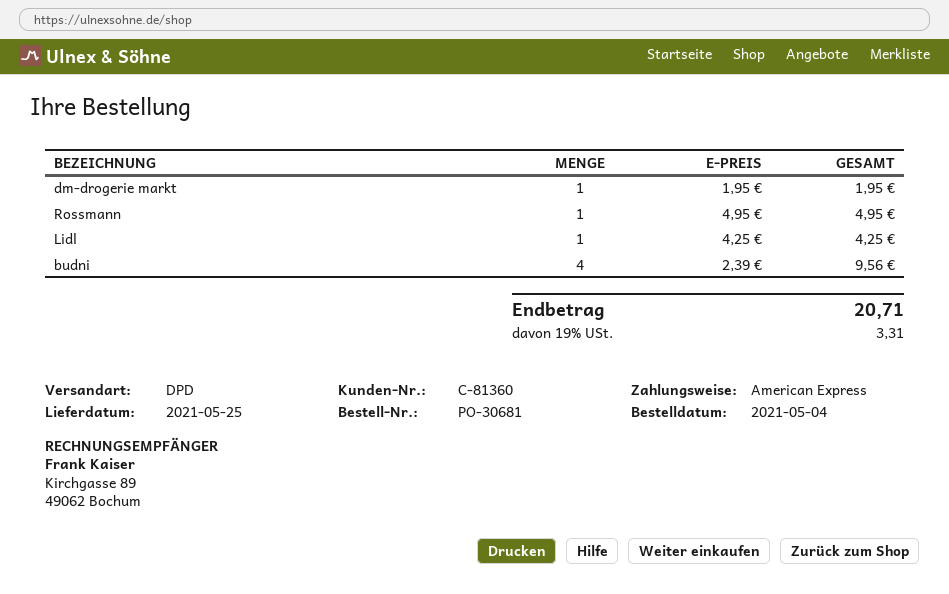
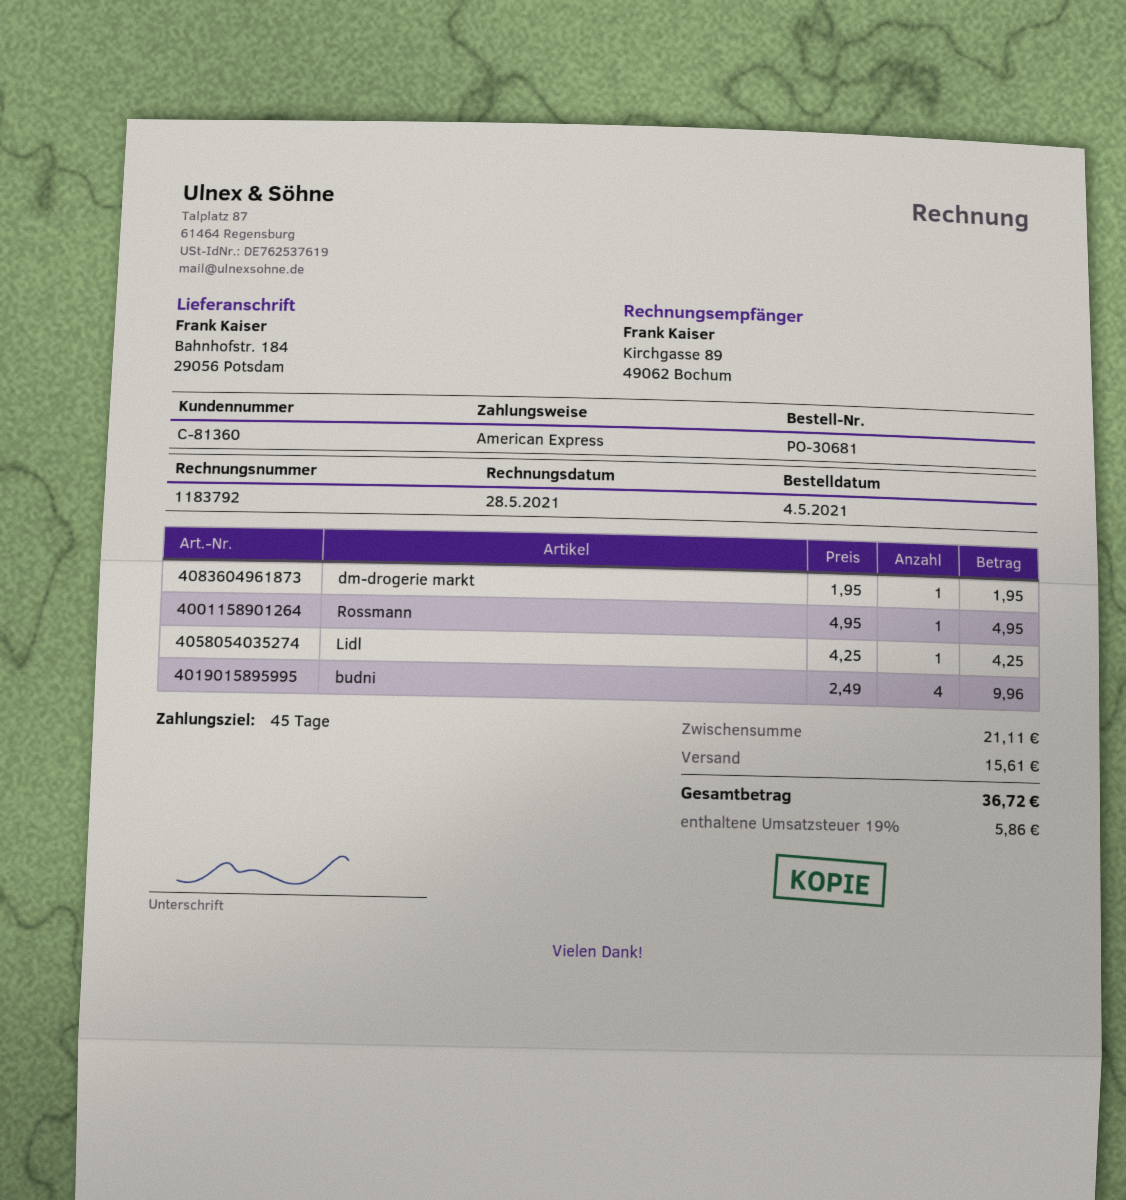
budni: 4 x 2.39 = 9.56 -> 4 x 2.49 = 9.96
shipping: none -> 15.61
tax: 19% = 3.31 -> 19% = 5.86
total: 20.71 -> 36.72

